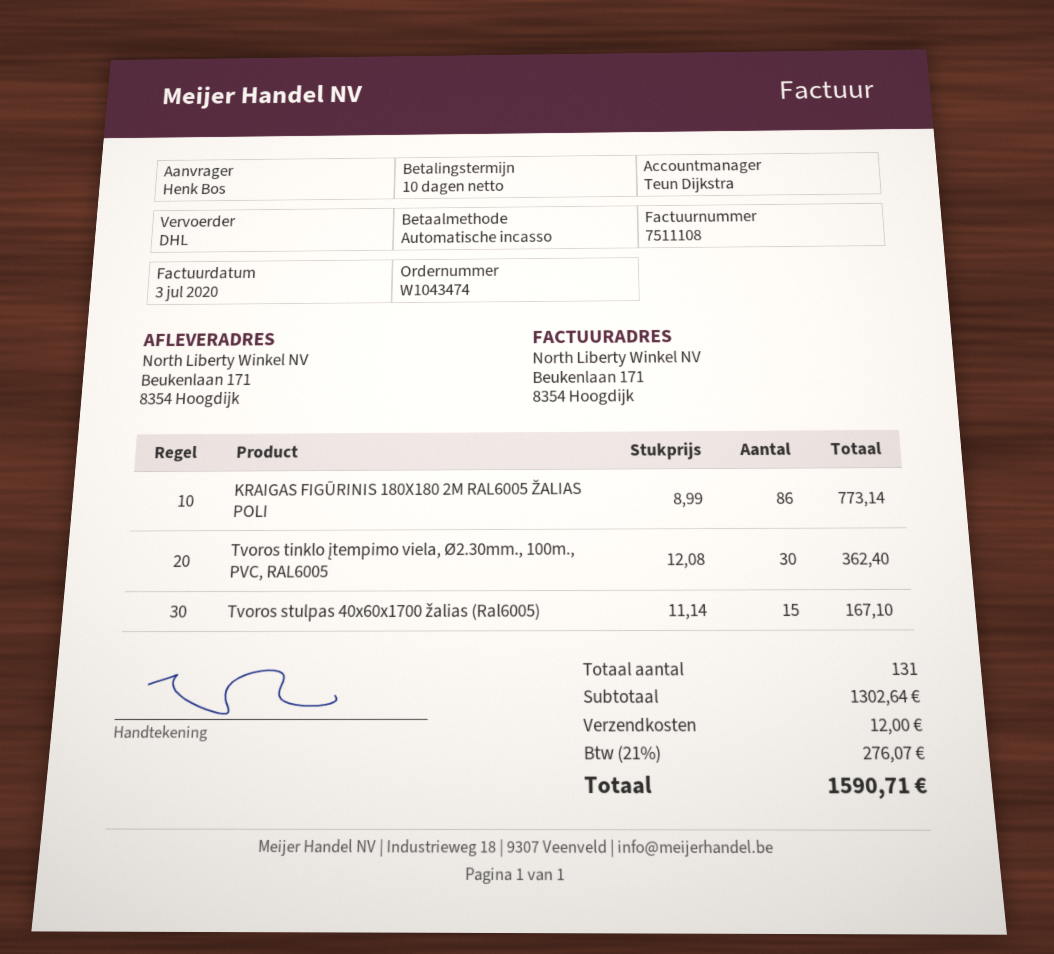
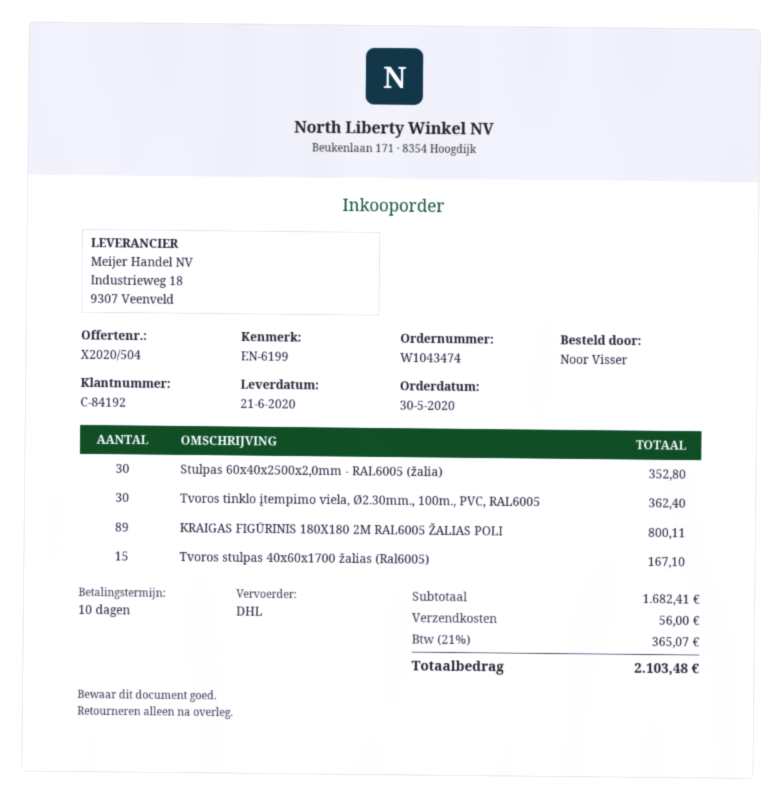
ordered by: Henk Bos -> Noor Visser
KRAIGAS FIGŪRINIS 180X180 2M RAL6005 ŽALIAS POLI: 86 for 773.14 -> 89 for 800.11
Stulpas 60x40x2500x2,0mm - RAL6005 (žalia): none -> 30 for 352.80
subtotal: 1302.64 -> 1682.41
shipping: 12.00 -> 56.00
tax: 21% = 276.07 -> 21% = 365.07
total: 1590.71 -> 2103.48

